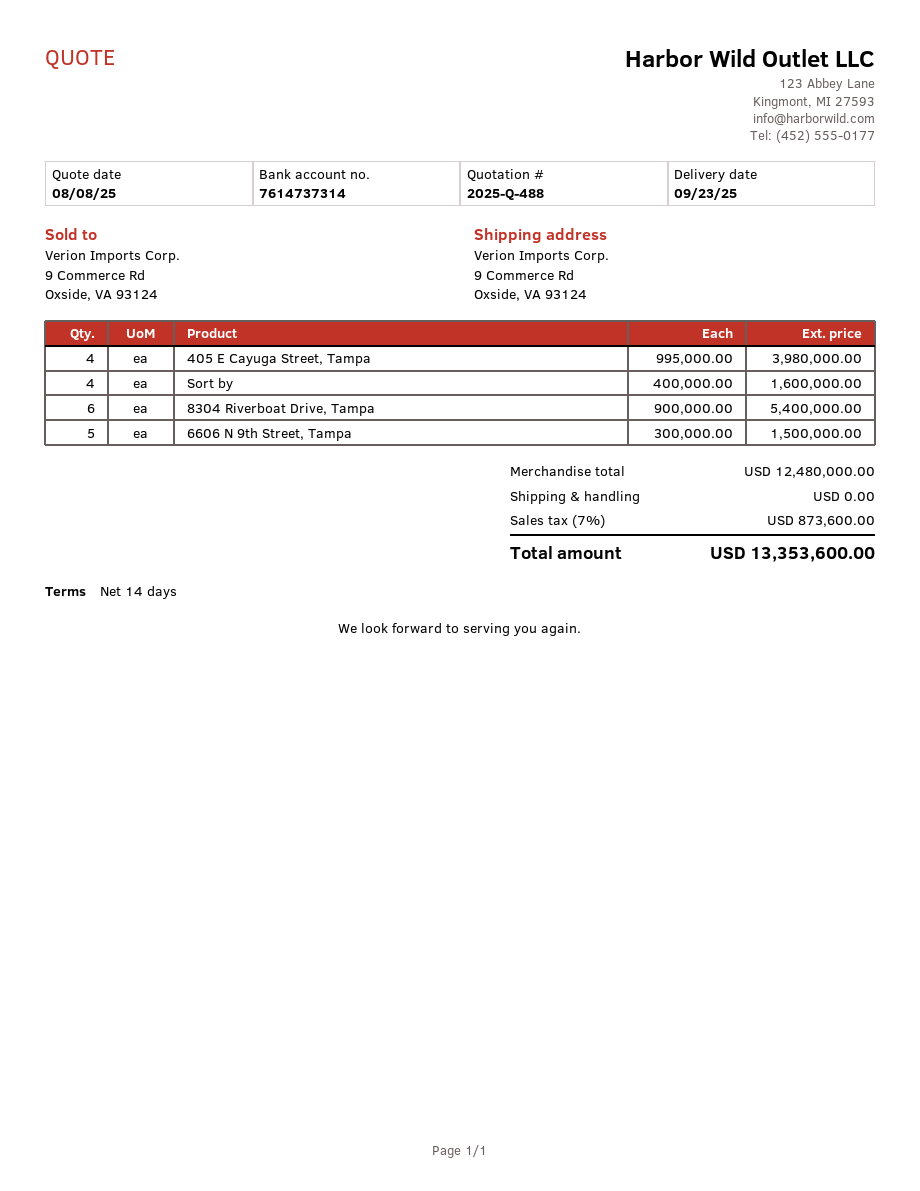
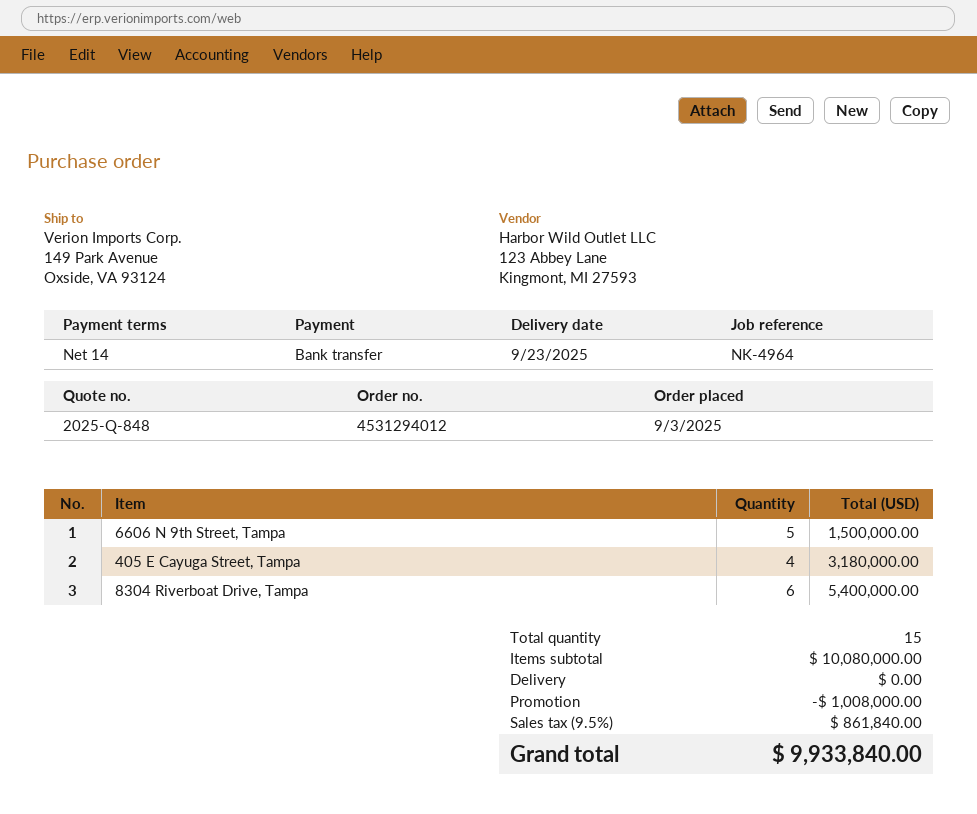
quote number: 2025-Q-488 -> 2025-Q-848
ship to: 9 Commerce Rd, Oxside, VA 93124 -> 149 Park Avenue, Oxside, VA 93124
405 E Cayuga Street, Tampa: 4 for 3980000.00 -> 4 for 3180000.00
Sort by: 4 for 1600000.00 -> none
subtotal: 12480000.00 -> 10080000.00
discount: none -> 1008000.00
tax: 7% = 873600.00 -> 9.5% = 861840.00
total: 13353600.00 -> 9933840.00

